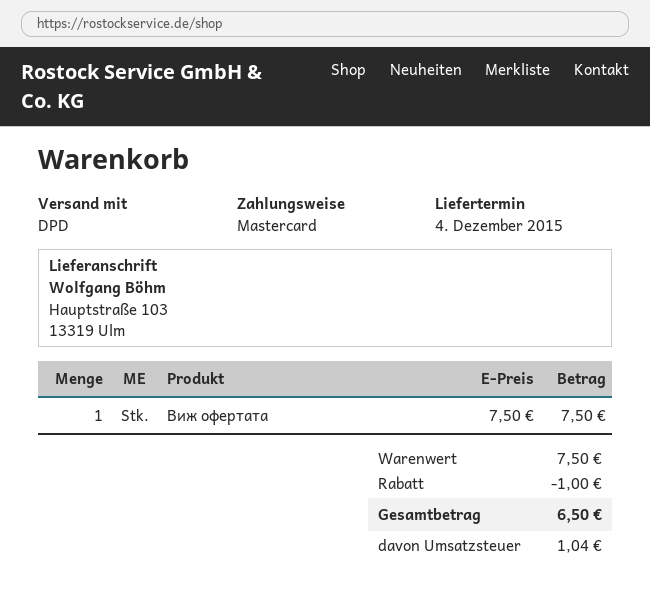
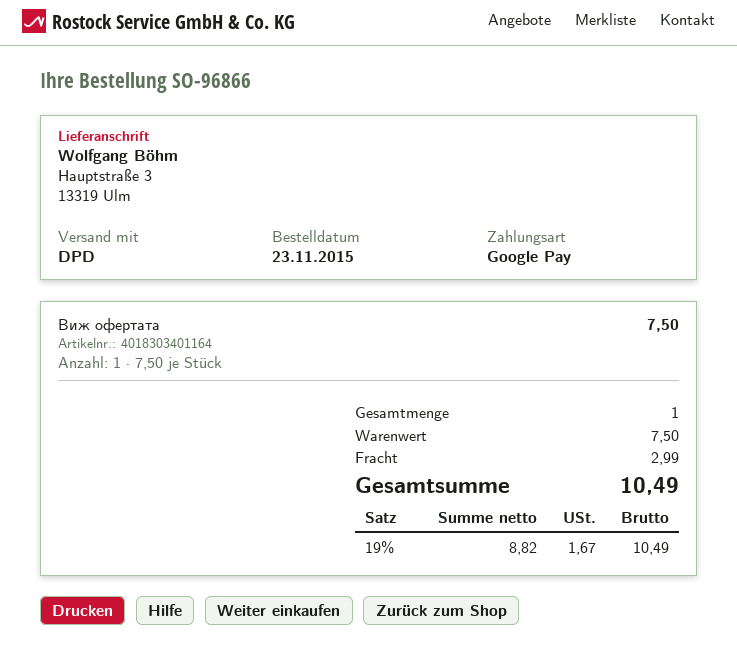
payment method: Mastercard -> Google Pay
ship to: Hauptstraße 103, 13319 Ulm -> Hauptstraße 3, 13319 Ulm
discount: 1.00 -> none
shipping: none -> 2.99
tax: 1.04 -> 1.67
total: 6.50 -> 10.49

